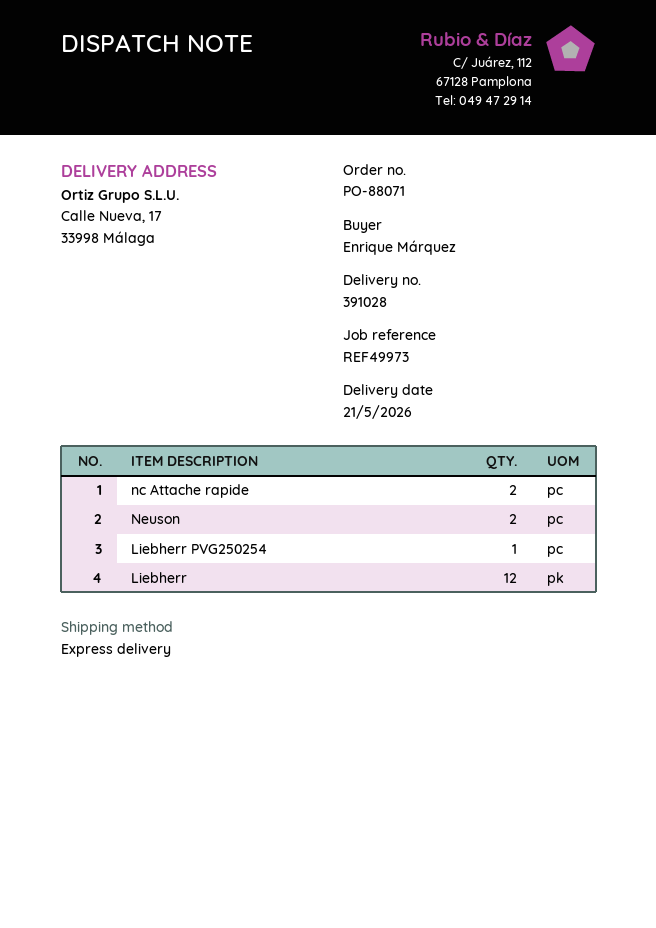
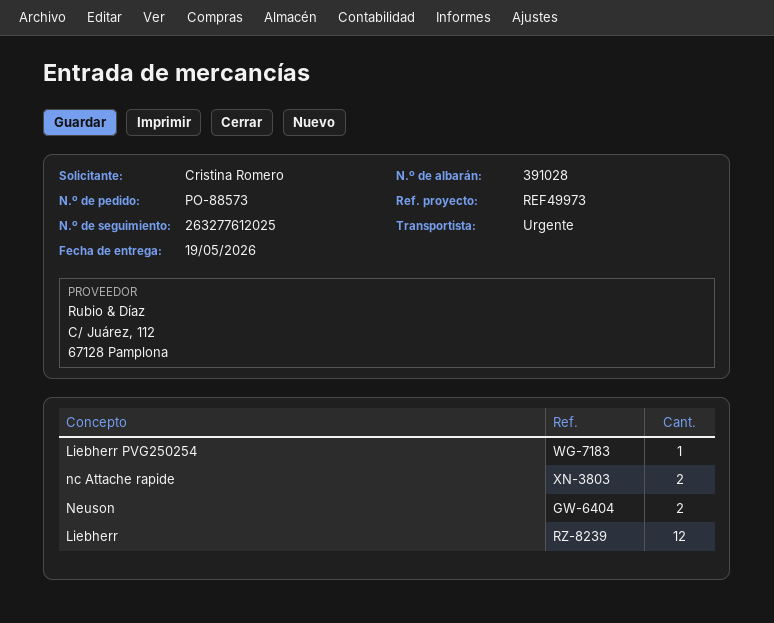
order number: PO-88071 -> PO-88573
delivery date: 2026-05-21 -> 2026-05-19
ordered by: Enrique Márquez -> Cristina Romero

